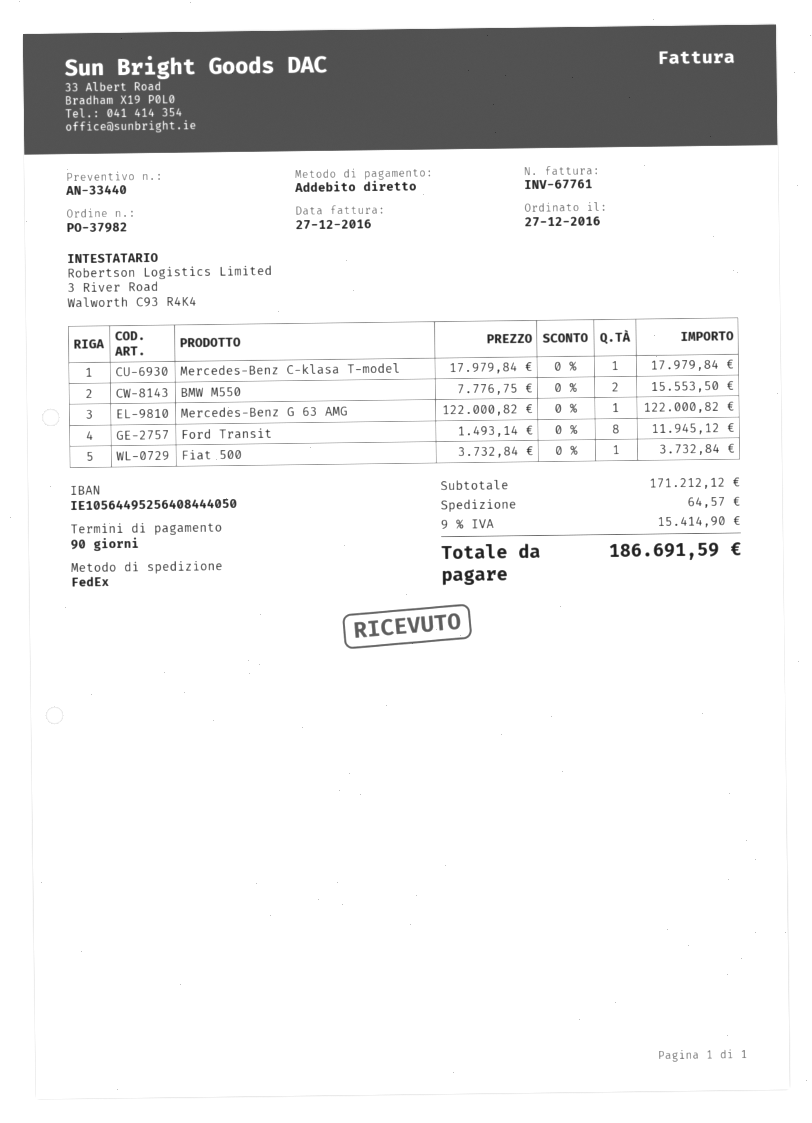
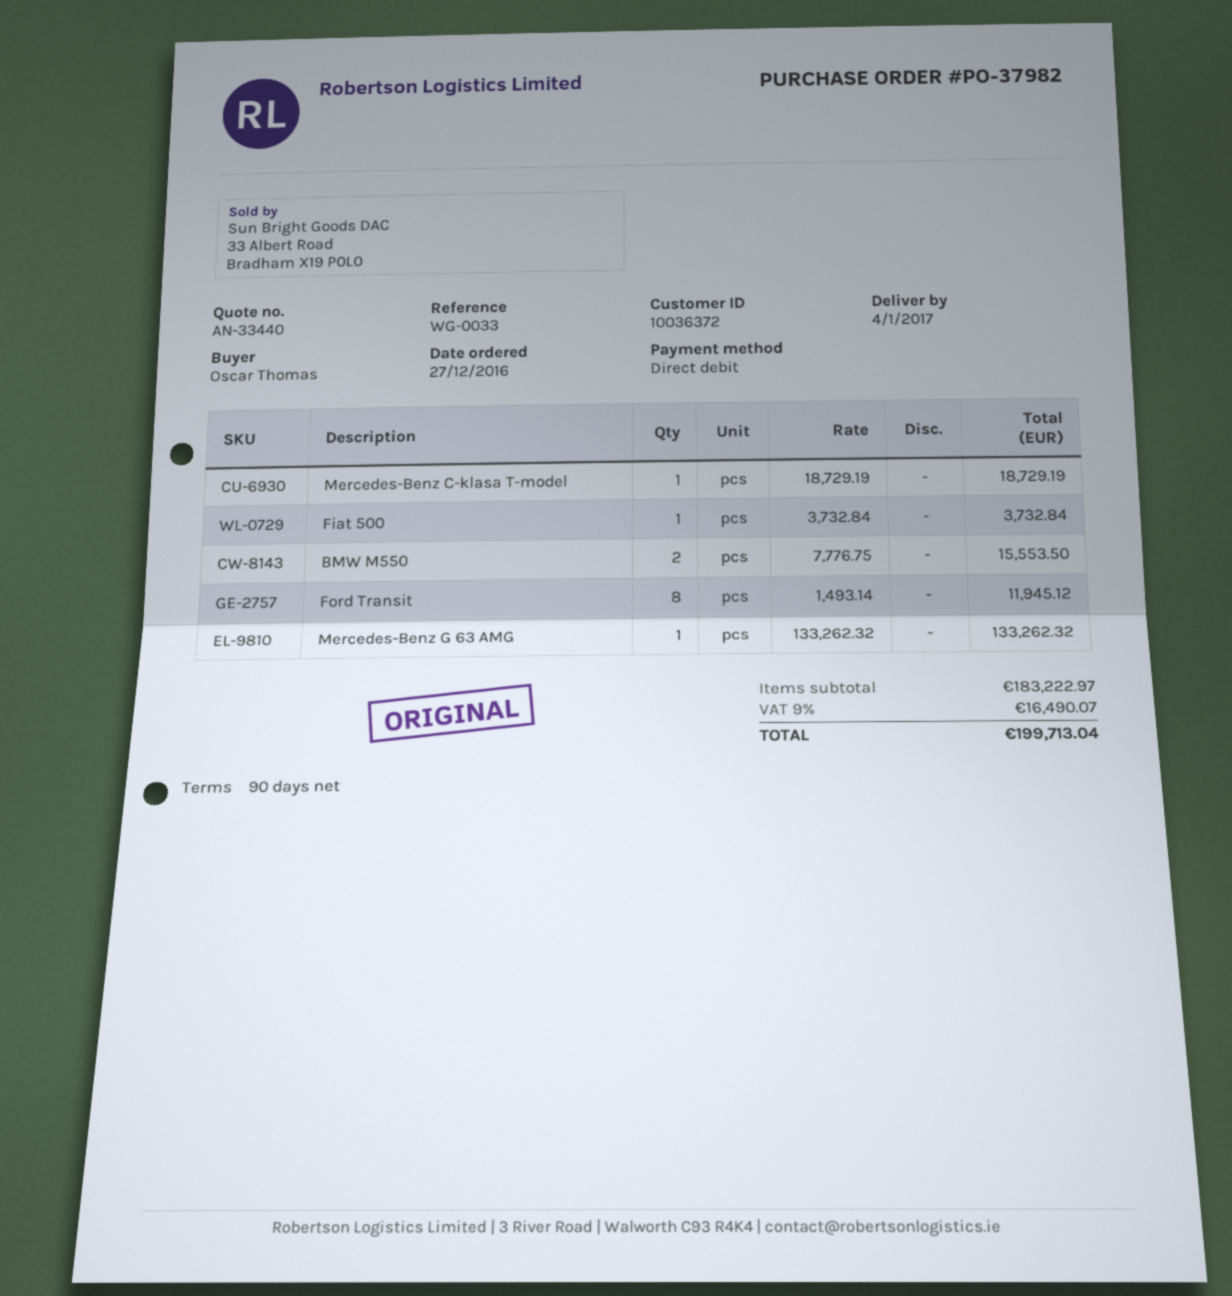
Mercedes-Benz C-klasa T-model: 1 x 17979.84 = 17979.84 -> 1 x 18729.19 = 18729.19
Mercedes-Benz G 63 AMG: 1 x 122000.82 = 122000.82 -> 1 x 133262.32 = 133262.32
subtotal: 171212.12 -> 183222.97
shipping: 64.57 -> none
tax: 9% = 15414.90 -> 9% = 16490.07
total: 186691.59 -> 199713.04

